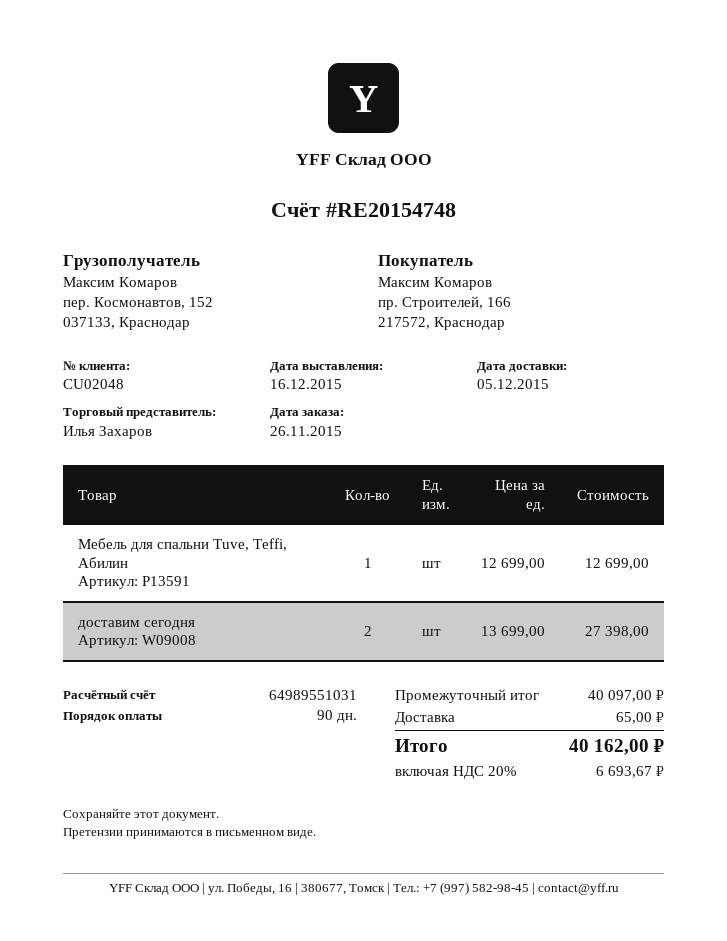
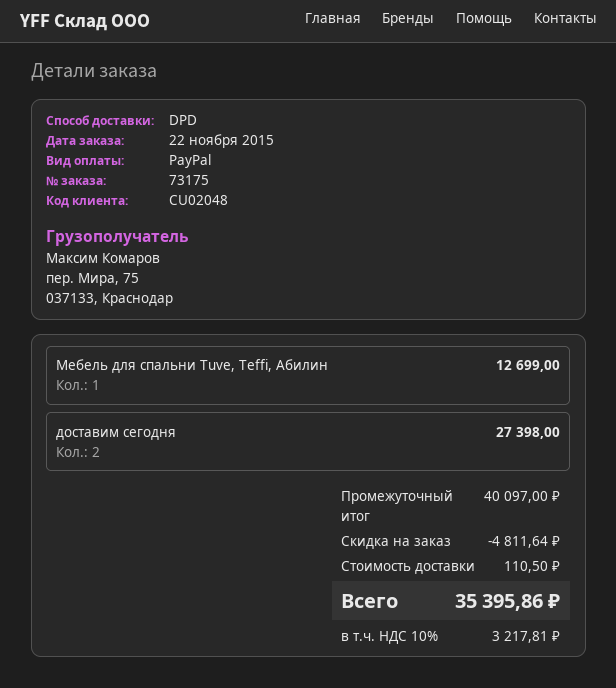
order date: 2015-11-26 -> 2015-11-22
ship to: пер. Космонавтов, 152, 037133, Краснодар -> пер. Мира, 75, 037133, Краснодар
discount: none -> 4811.64
shipping: 65.00 -> 110.50
tax: 20% = 6693.67 -> 10% = 3217.81
total: 40162.00 -> 35395.86

